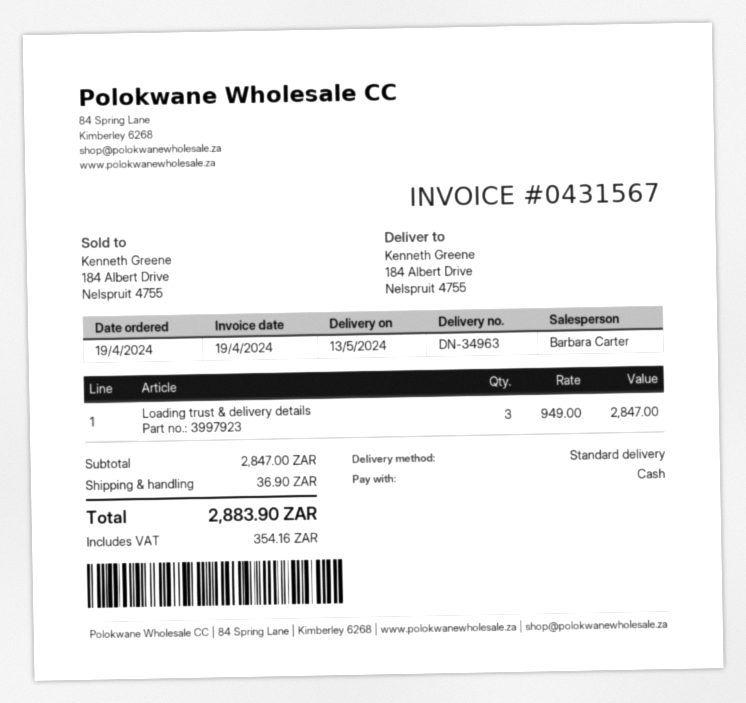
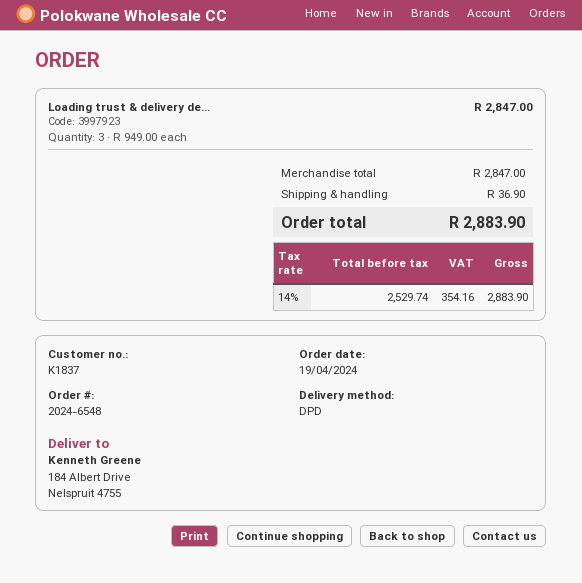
shipping method: standard -> DPD

